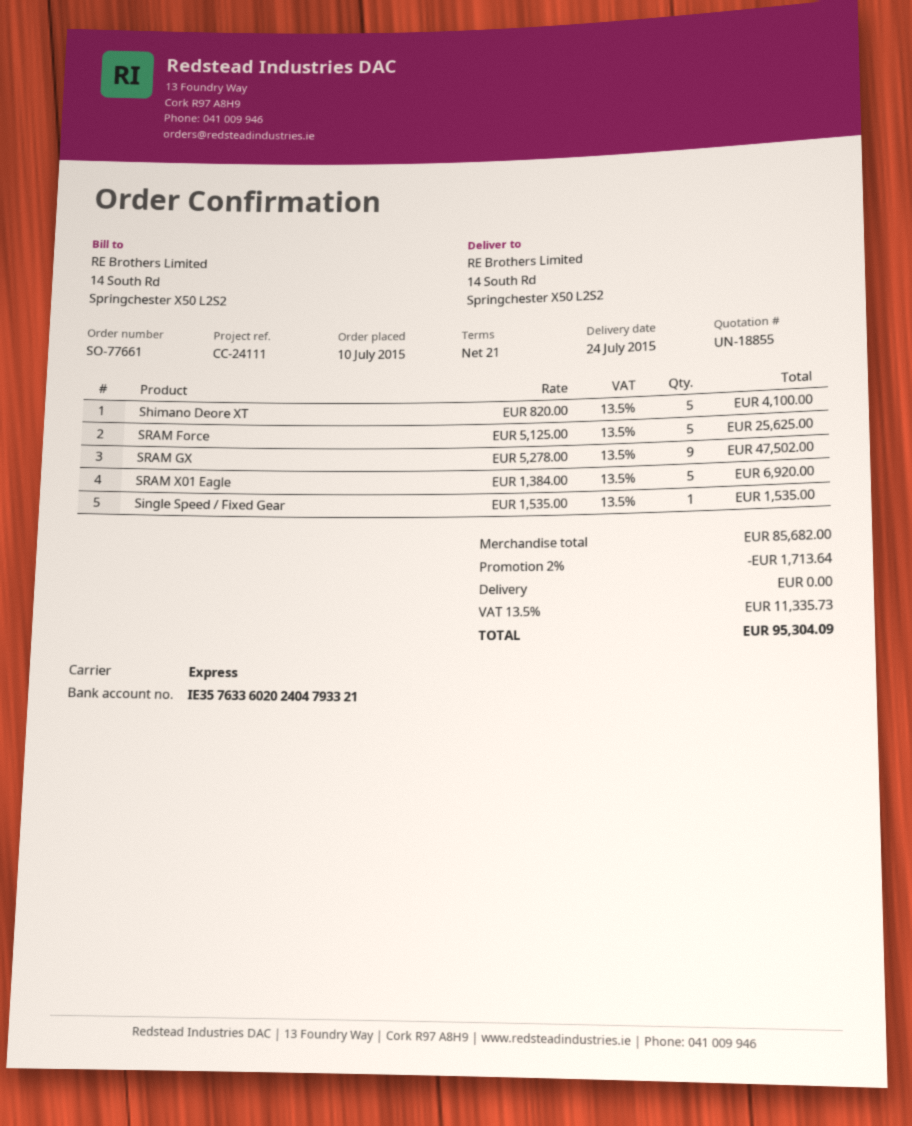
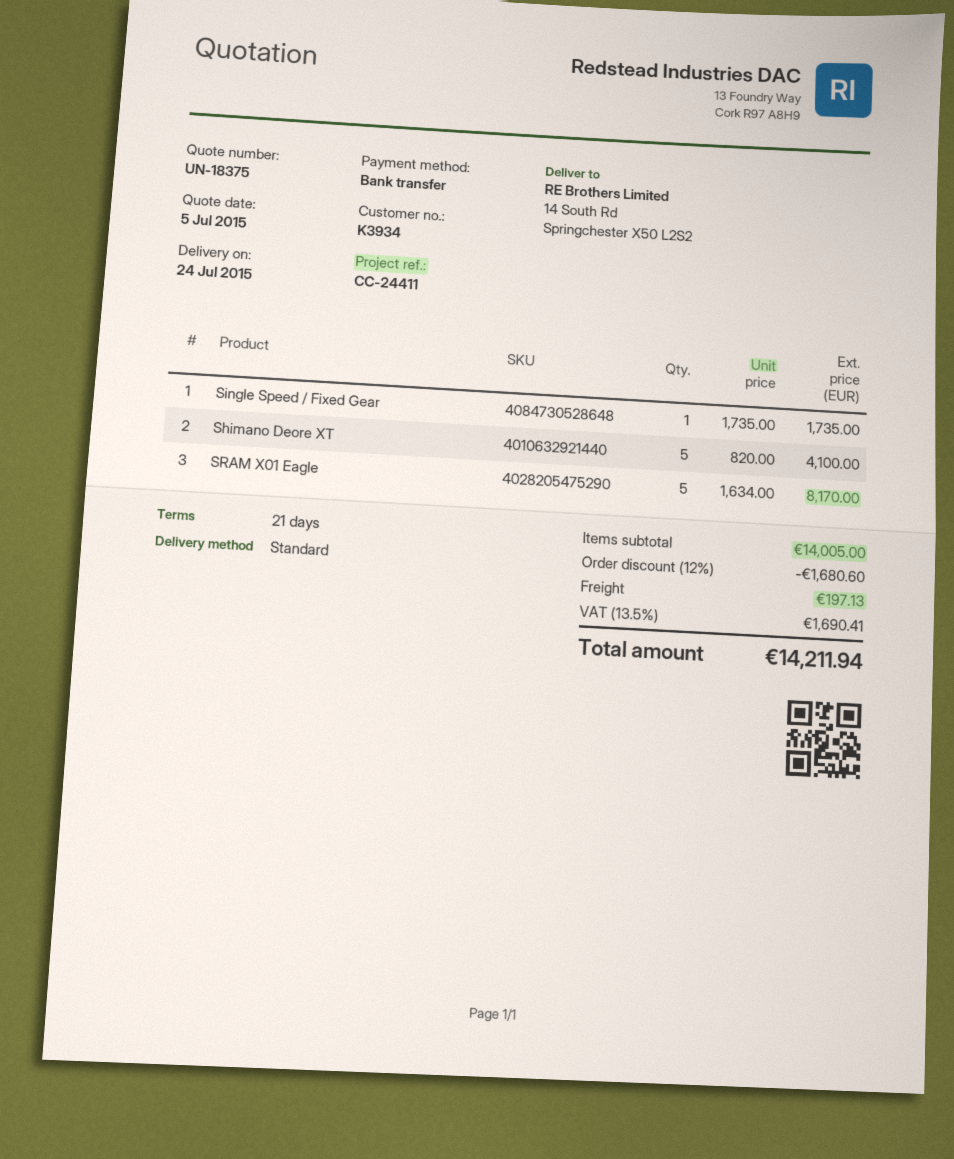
quote number: UN-18855 -> UN-18375
reference: CC-24111 -> CC-24411
shipping method: express -> standard
SRAM Force: 5 x 5125.00 = 25625.00 -> none
SRAM GX: 9 x 5278.00 = 47502.00 -> none
SRAM X01 Eagle: 5 x 1384.00 = 6920.00 -> 5 x 1634.00 = 8170.00
Single Speed / Fixed Gear: 1 x 1535.00 = 1535.00 -> 1 x 1735.00 = 1735.00
subtotal: 85682.00 -> 14005.00
discount: 2% = 1713.64 -> 12% = 1680.60
shipping: 0.00 -> 197.13
tax: 13.5% = 11335.73 -> 13.5% = 1690.41
total: 95304.09 -> 14211.94

